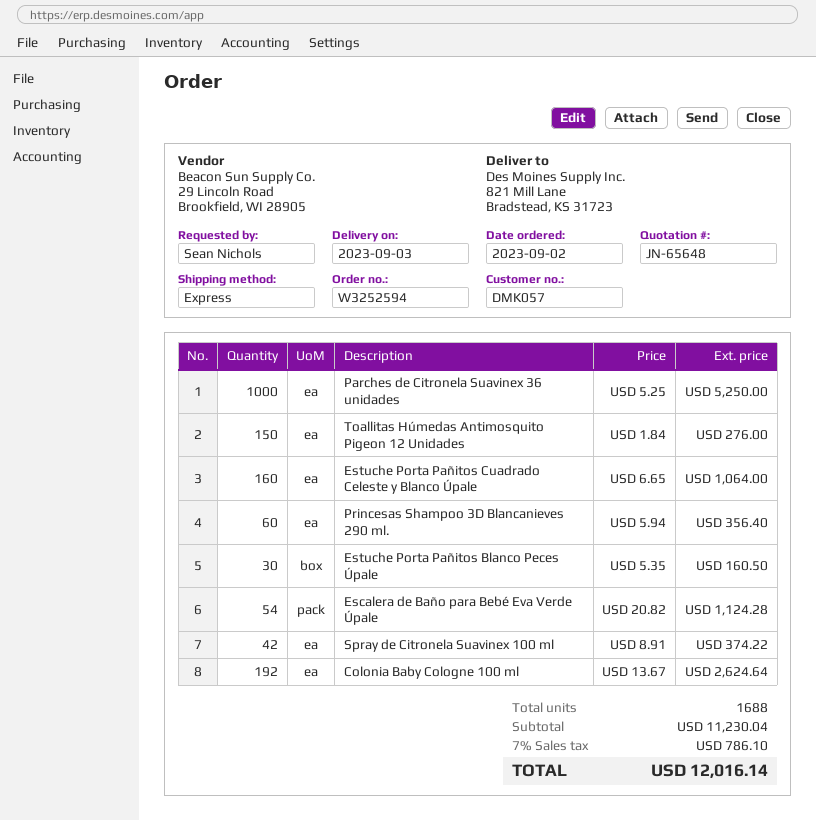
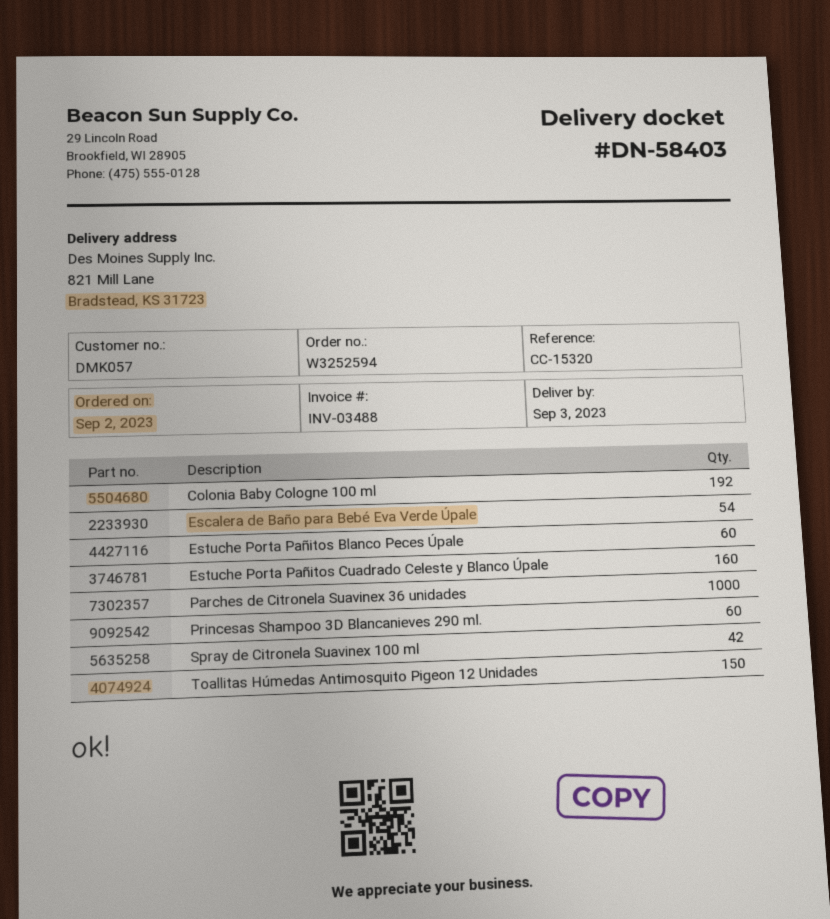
Estuche Porta Pañitos Blanco Peces Úpale: 30 -> 60

